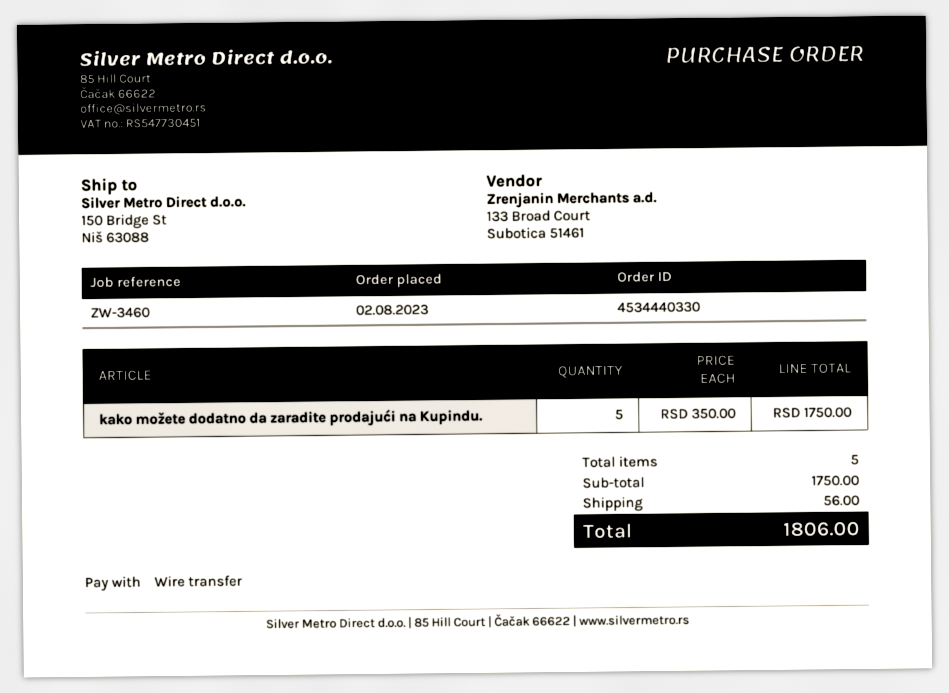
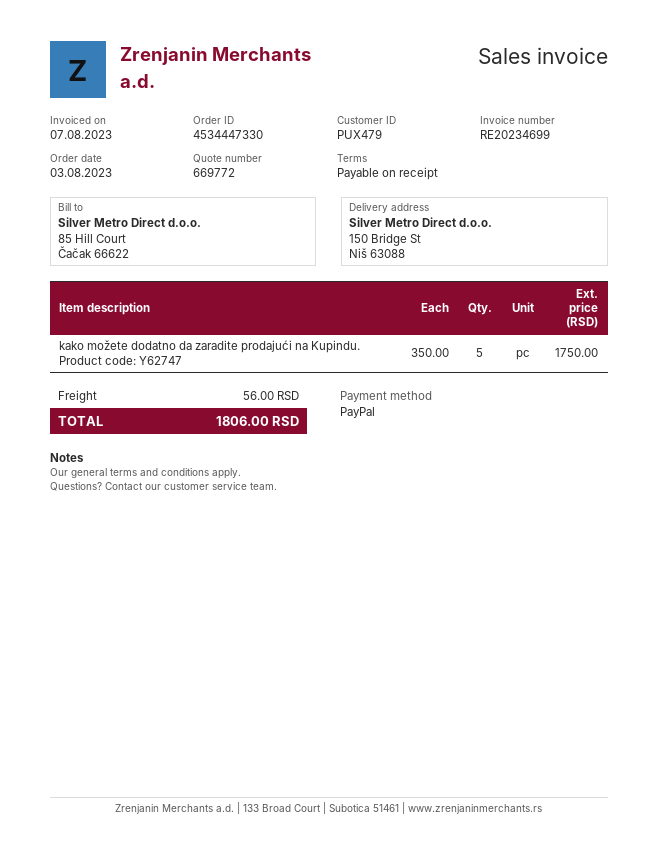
order number: 4534440330 -> 4534447330
order date: 2023-08-02 -> 2023-08-03
payment method: bank transfer -> PayPal

